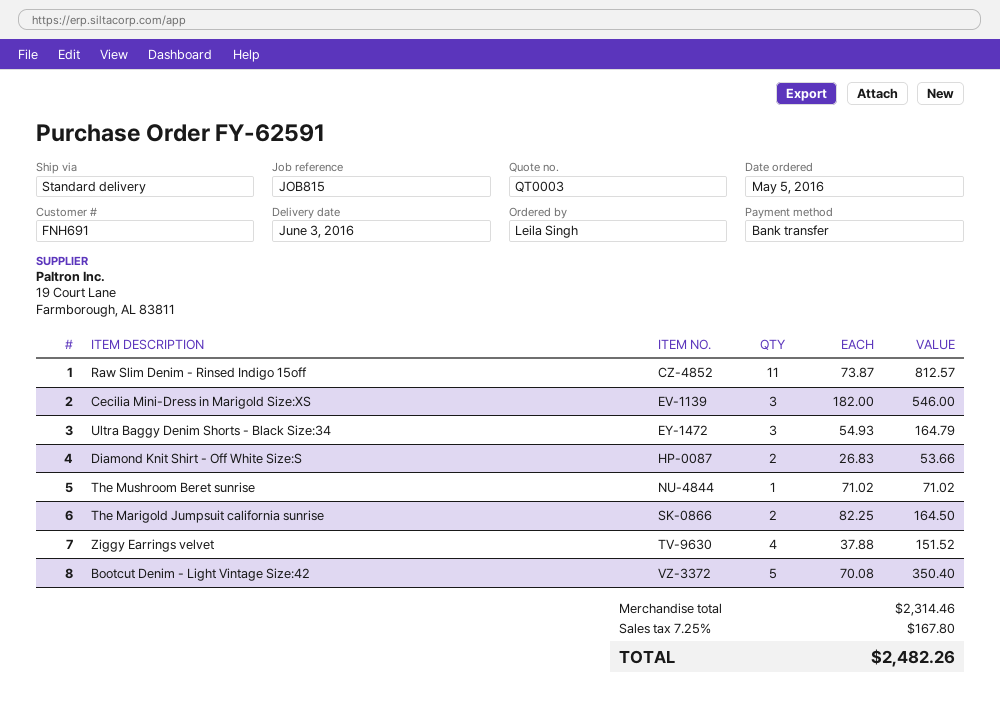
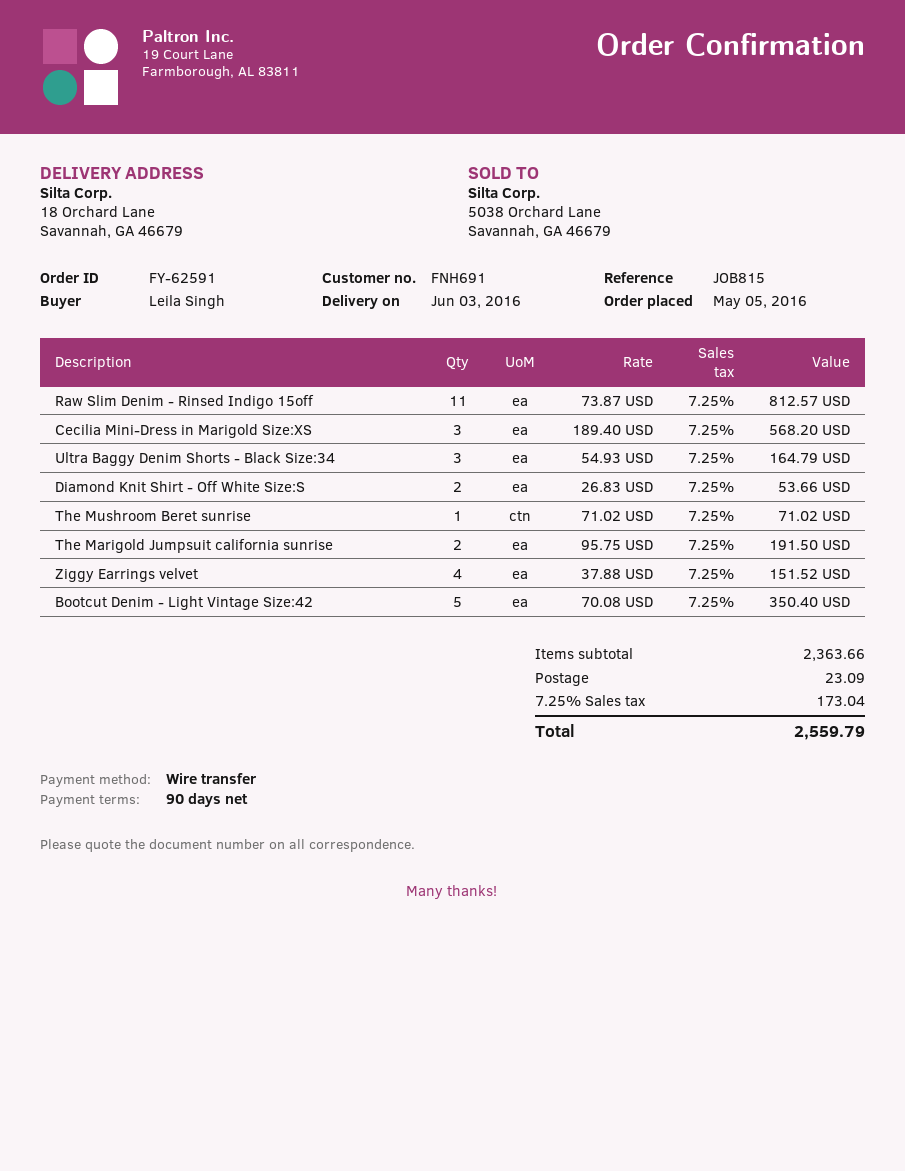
Cecilia Mini-Dress in Marigold Size:XS: 3 x 182.00 = 546.00 -> 3 x 189.40 = 568.20
The Marigold Jumpsuit california sunrise: 2 x 82.25 = 164.50 -> 2 x 95.75 = 191.50
subtotal: 2314.46 -> 2363.66
shipping: none -> 23.09
tax: 7.25% = 167.80 -> 7.25% = 173.04
total: 2482.26 -> 2559.79

